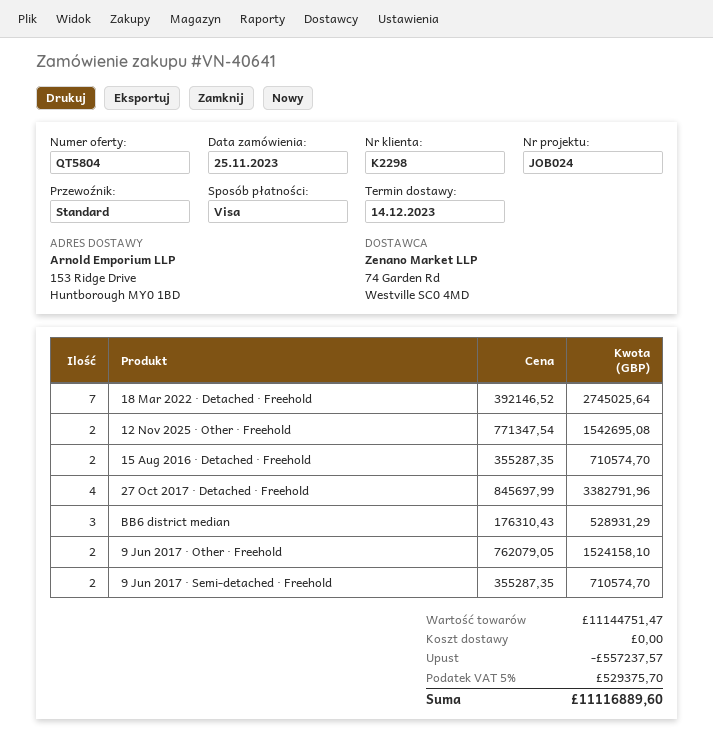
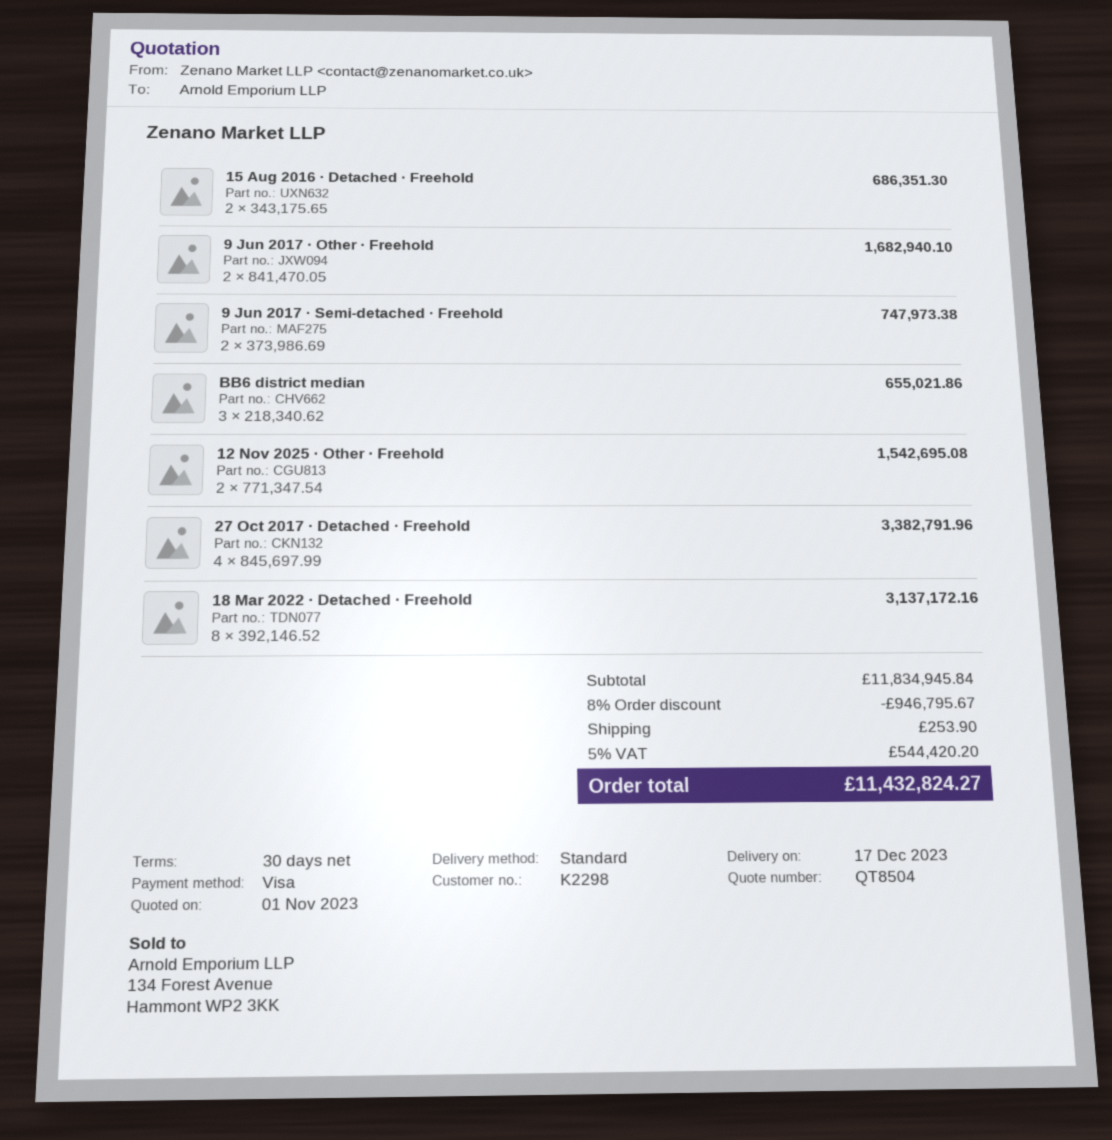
quote number: QT5804 -> QT8504
delivery date: 2023-12-14 -> 2023-12-17
18 Mar 2022 · Detached · Freehold: 7 x 392146.52 = 2745025.64 -> 8 x 392146.52 = 3137172.16
15 Aug 2016 · Detached · Freehold: 2 x 355287.35 = 710574.70 -> 2 x 343175.65 = 686351.30
BB6 district median: 3 x 176310.43 = 528931.29 -> 3 x 218340.62 = 655021.86
9 Jun 2017 · Other · Freehold: 2 x 762079.05 = 1524158.10 -> 2 x 841470.05 = 1682940.10
9 Jun 2017 · Semi-detached · Freehold: 2 x 355287.35 = 710574.70 -> 2 x 373986.69 = 747973.38
subtotal: 11144751.47 -> 11834945.84
discount: 557237.57 -> 946795.67
shipping: 0.00 -> 253.90
tax: 5% = 529375.70 -> 5% = 544420.20
total: 11116889.60 -> 11432824.27

